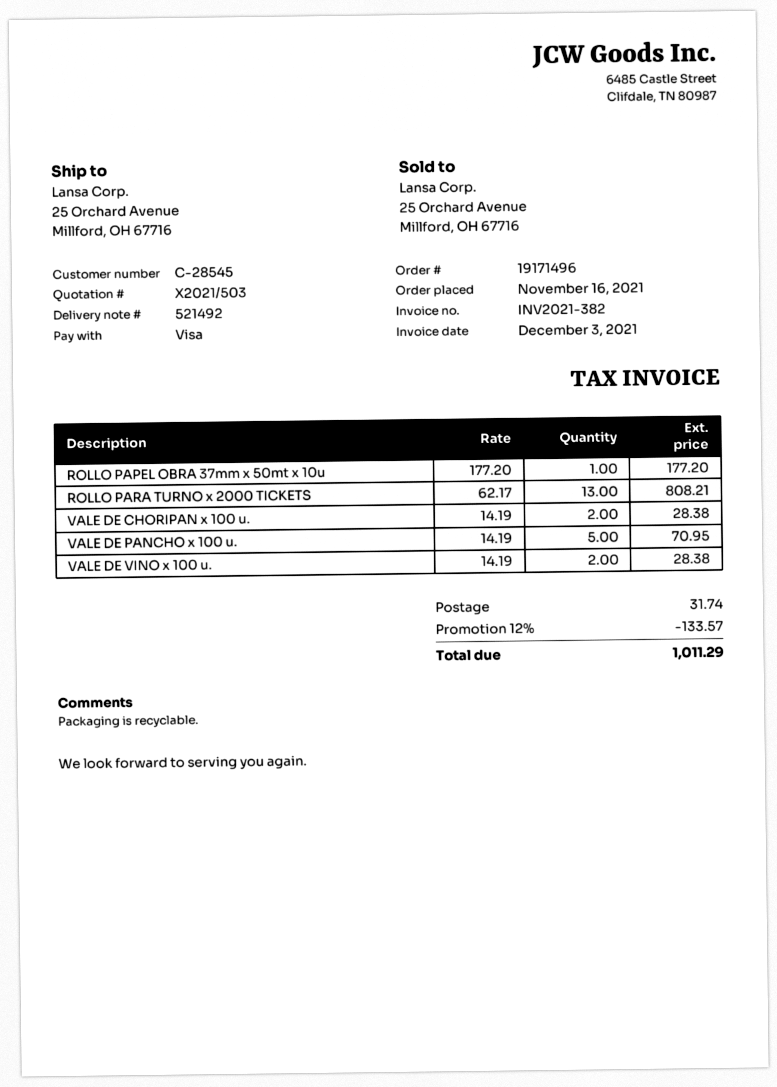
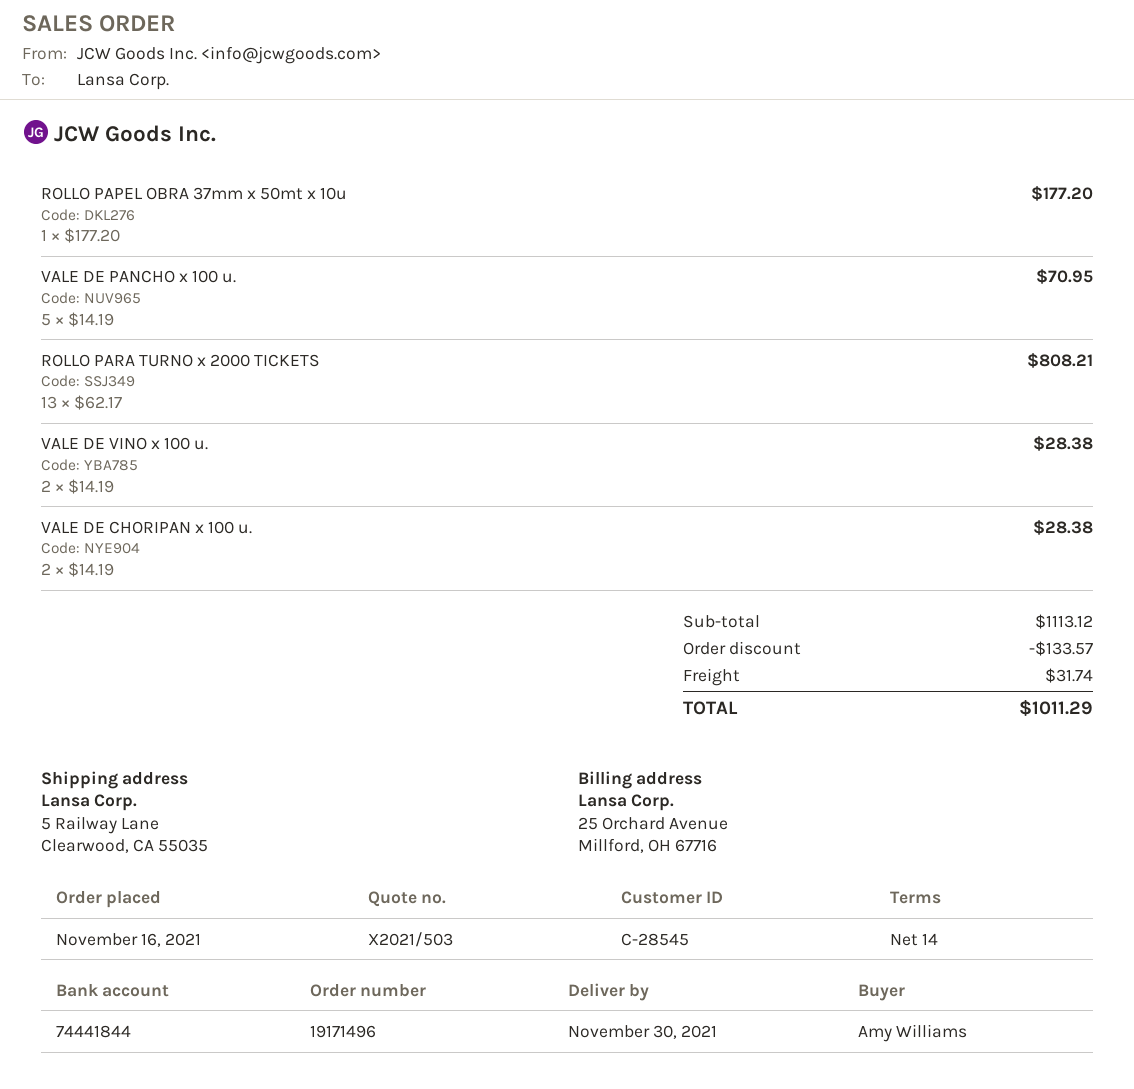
ship to: 25 Orchard Avenue, Millford, OH 67716 -> 5 Railway Lane, Clearwood, CA 55035

